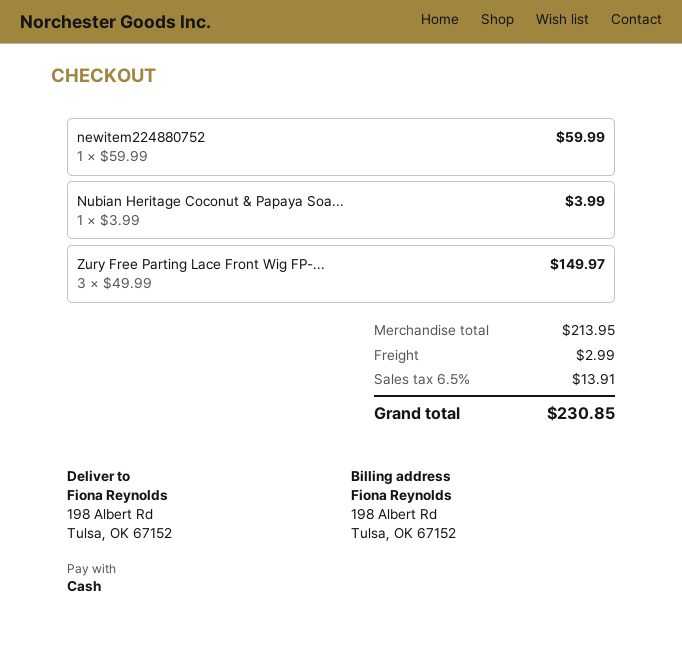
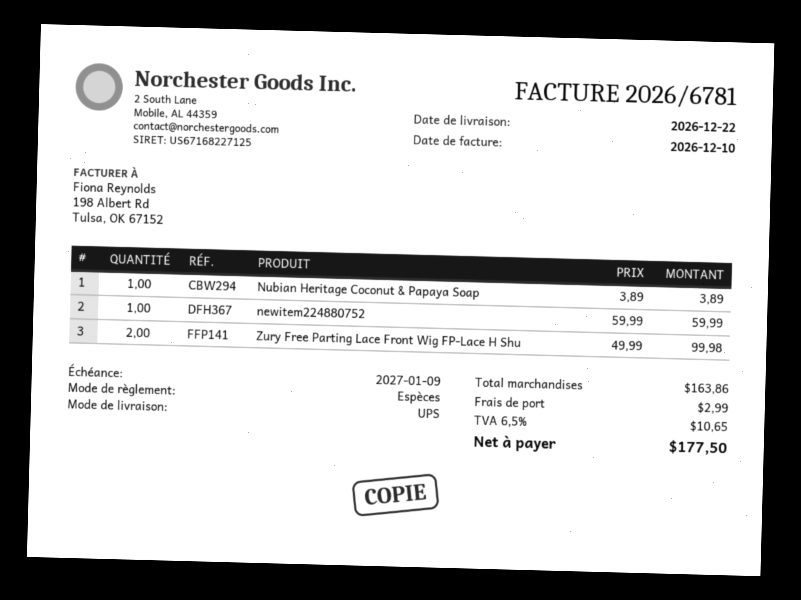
Nubian Heritage Coconut & Papaya Soa...: 1 x 3.99 = 3.99 -> 1 x 3.89 = 3.89
Zury Free Parting Lace Front Wig FP-...: 3 x 49.99 = 149.97 -> 2 x 49.99 = 99.98
subtotal: 213.95 -> 163.86
tax: 6.5% = 13.91 -> 6.5% = 10.65
total: 230.85 -> 177.50

